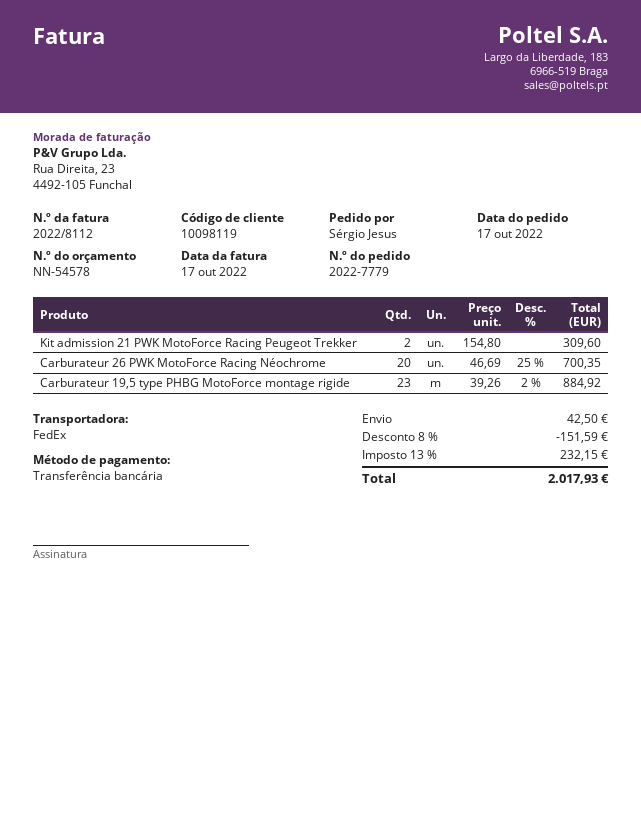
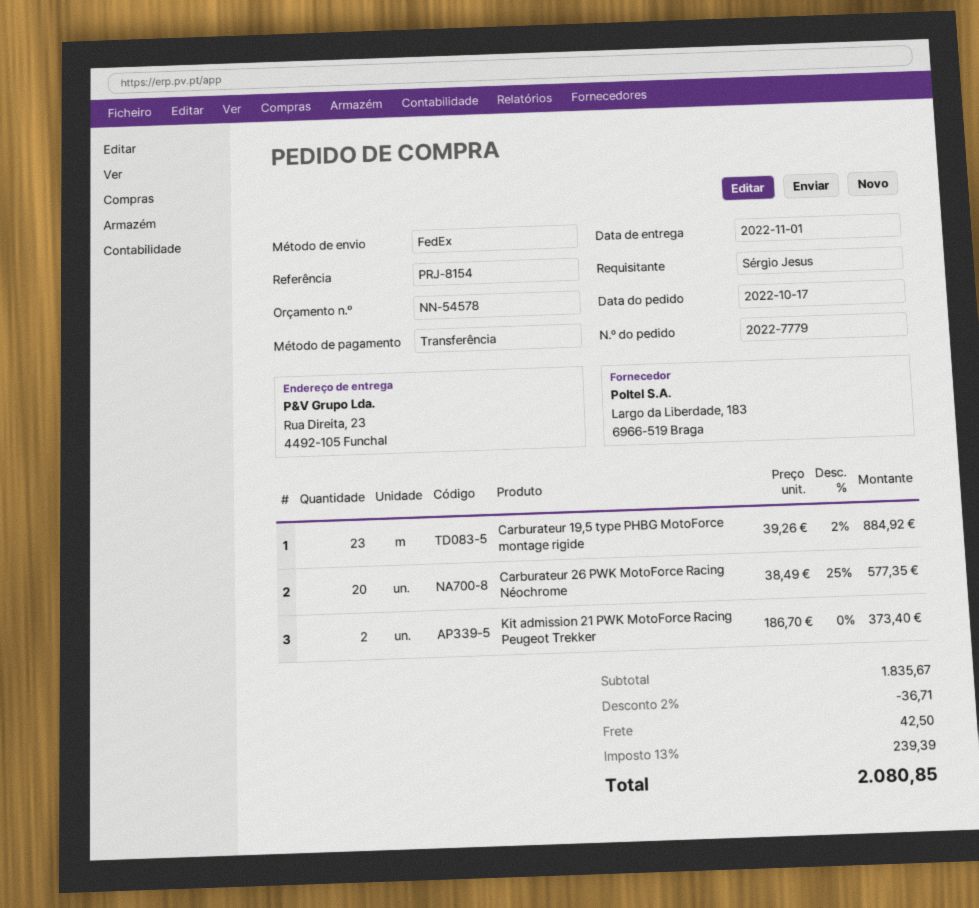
Kit admission 21 PWK MotoForce Racing Peugeot Trekker: 2 x 154.80 = 309.60 -> 2 x 186.70 = 373.40
Carburateur 26 PWK MotoForce Racing Néochrome: 20 x 46.69 - 25% = 700.35 -> 20 x 38.49 - 25% = 577.35
discount: 8% = 151.59 -> 2% = 36.71
tax: 13% = 232.15 -> 13% = 239.39
total: 2017.93 -> 2080.85

